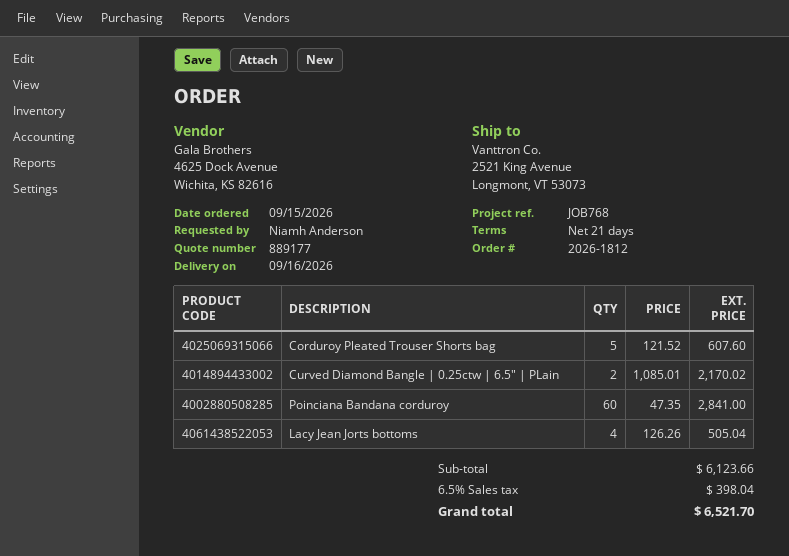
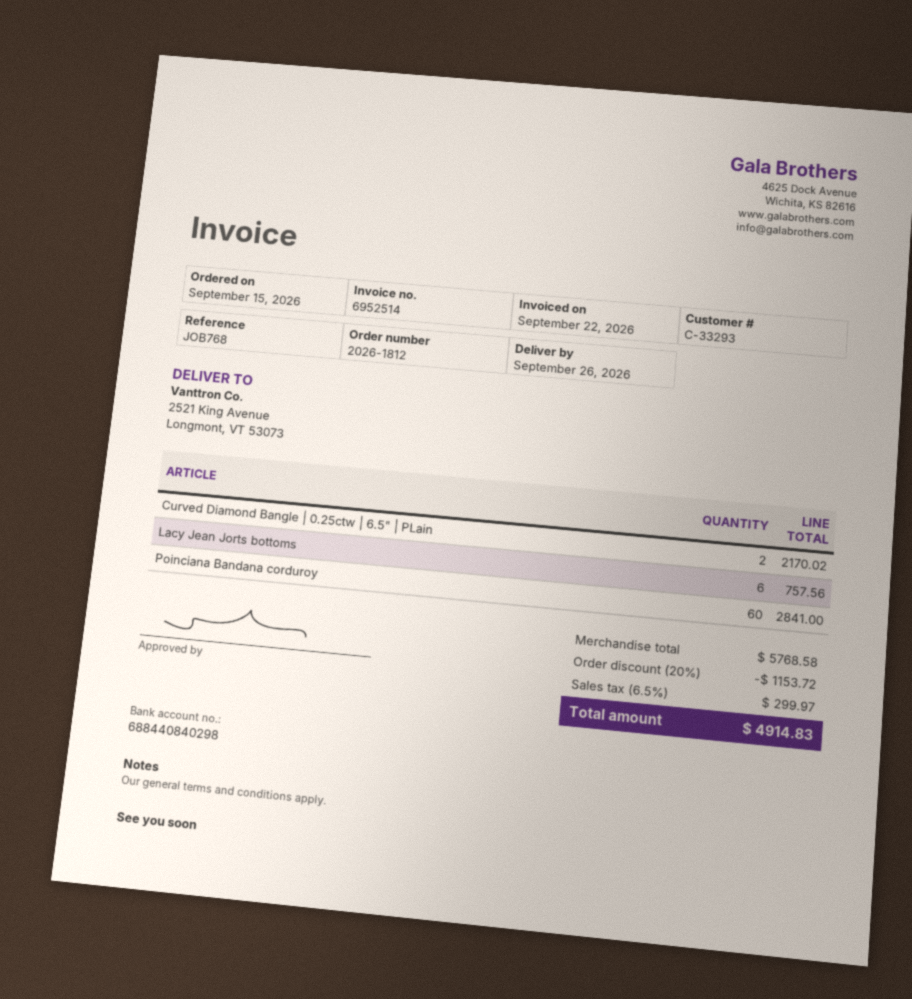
delivery date: 2026-09-16 -> 2026-09-26
Corduroy Pleated Trouser Shorts bag: 5 for 607.60 -> none
Lacy Jean Jorts bottoms: 4 for 505.04 -> 6 for 757.56
subtotal: 6123.66 -> 5768.58
discount: none -> 20% = 1153.72
tax: 6.5% = 398.04 -> 6.5% = 299.97
total: 6521.70 -> 4914.83

